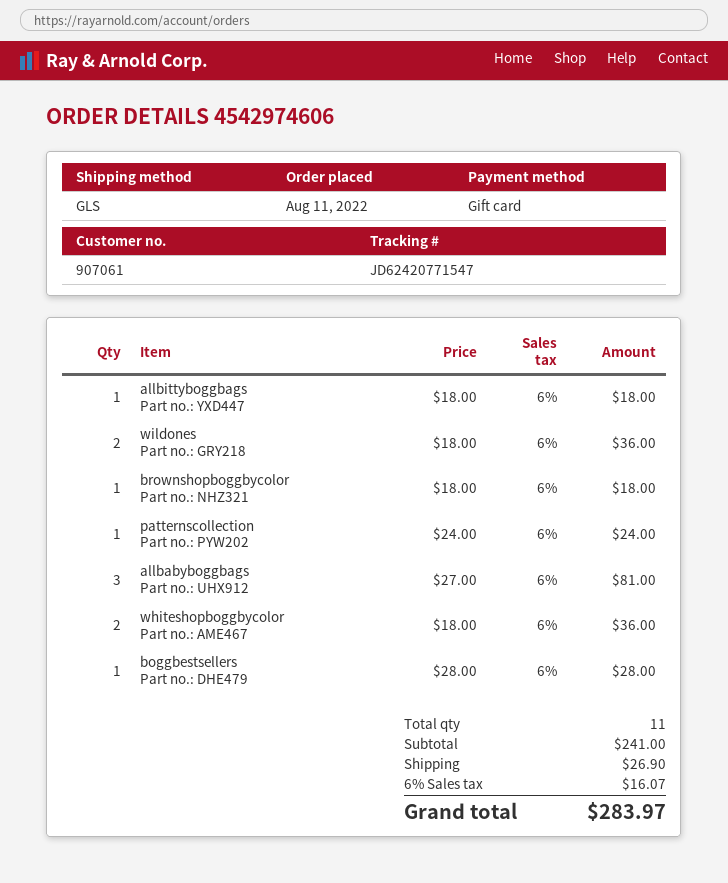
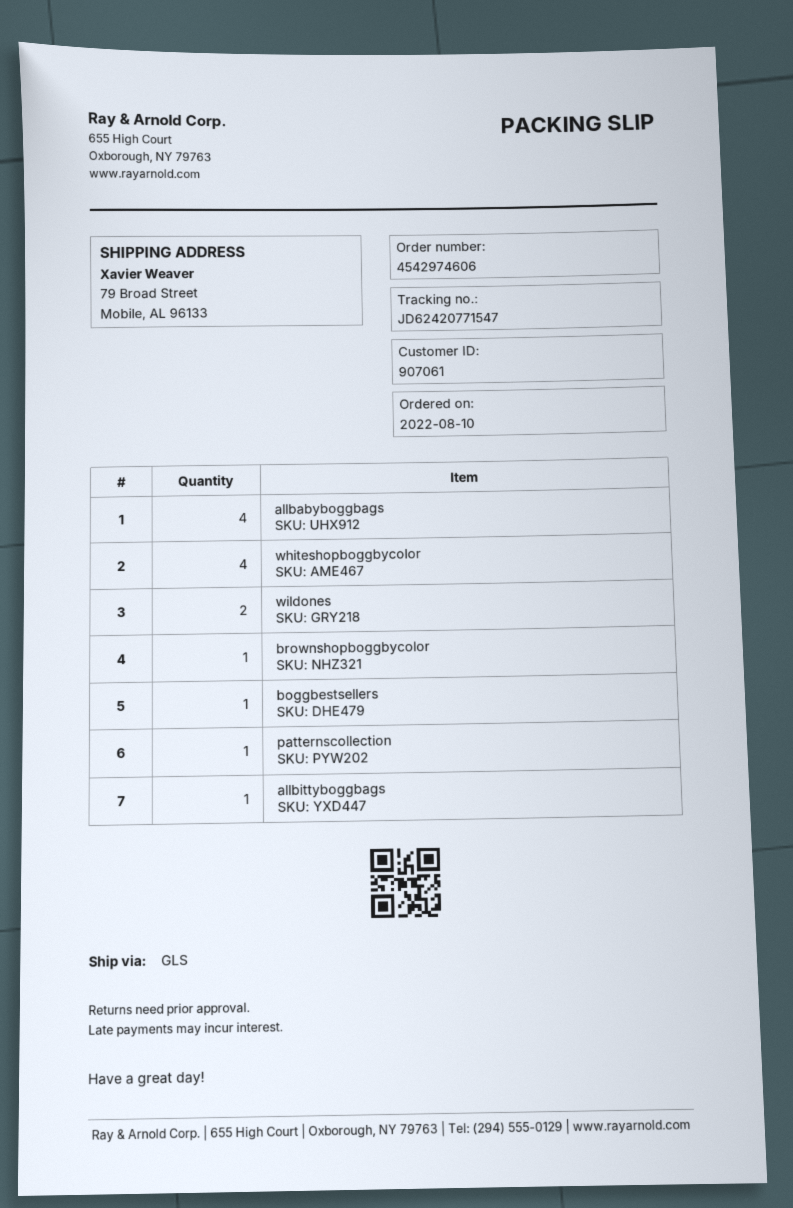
order date: 2022-08-11 -> 2022-08-10
allbabyboggbags: 3 -> 4
whiteshopboggbycolor: 2 -> 4

